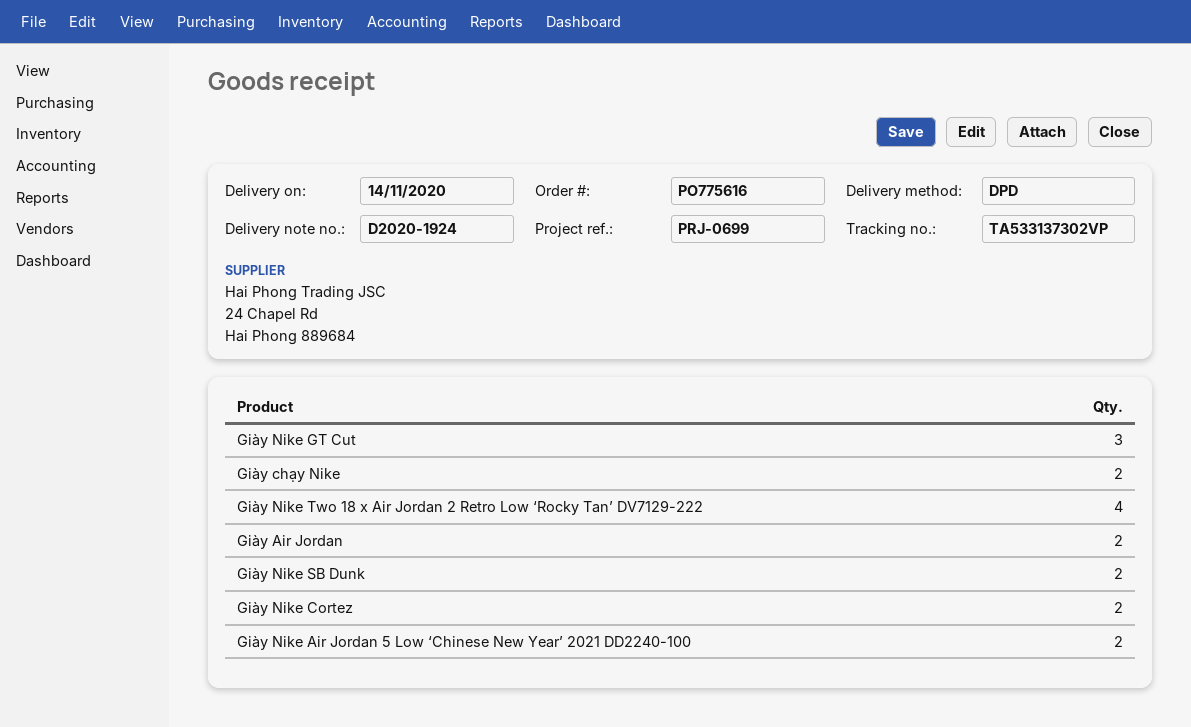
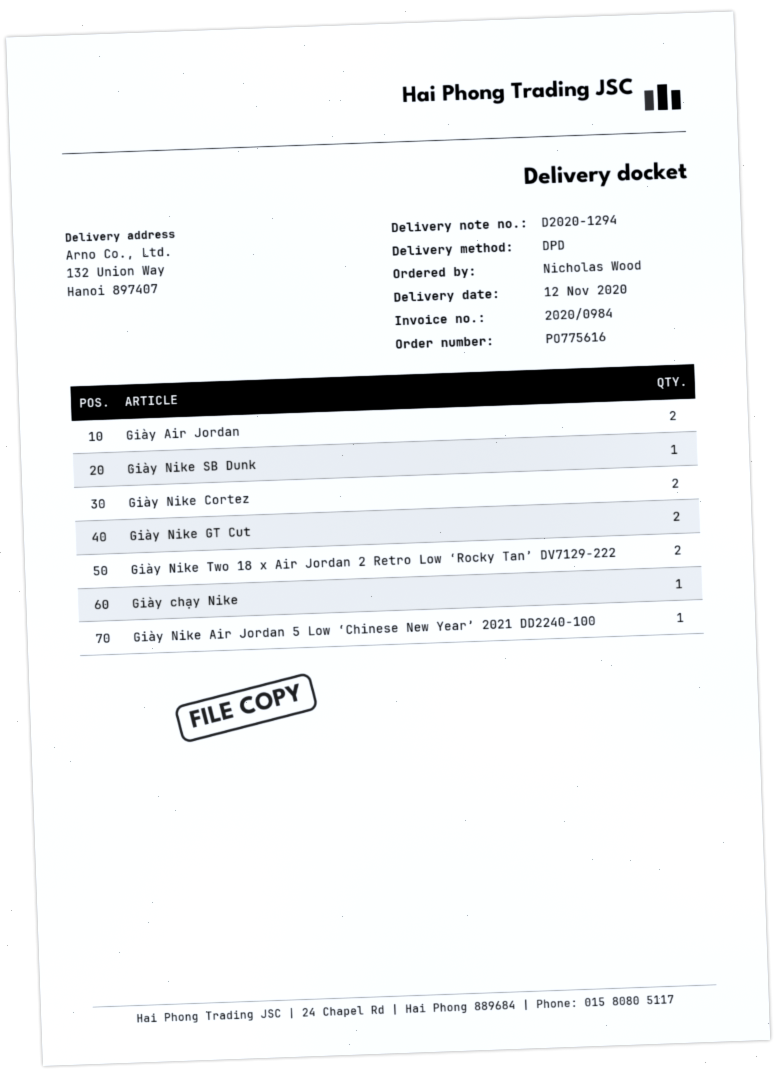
delivery note number: D2020-1924 -> D2020-1294
delivery date: 2020-11-14 -> 2020-11-12
Giày Nike GT Cut: 3 -> 2
Giày chạy Nike: 2 -> 1
Giày Nike Two 18 x Air Jordan 2 Retro Low ‘Rocky Tan’ DV7129-222: 4 -> 2
Giày Nike SB Dunk: 2 -> 1
Giày Nike Air Jordan 5 Low ‘Chinese New Year’ 2021 DD2240-100: 2 -> 1

